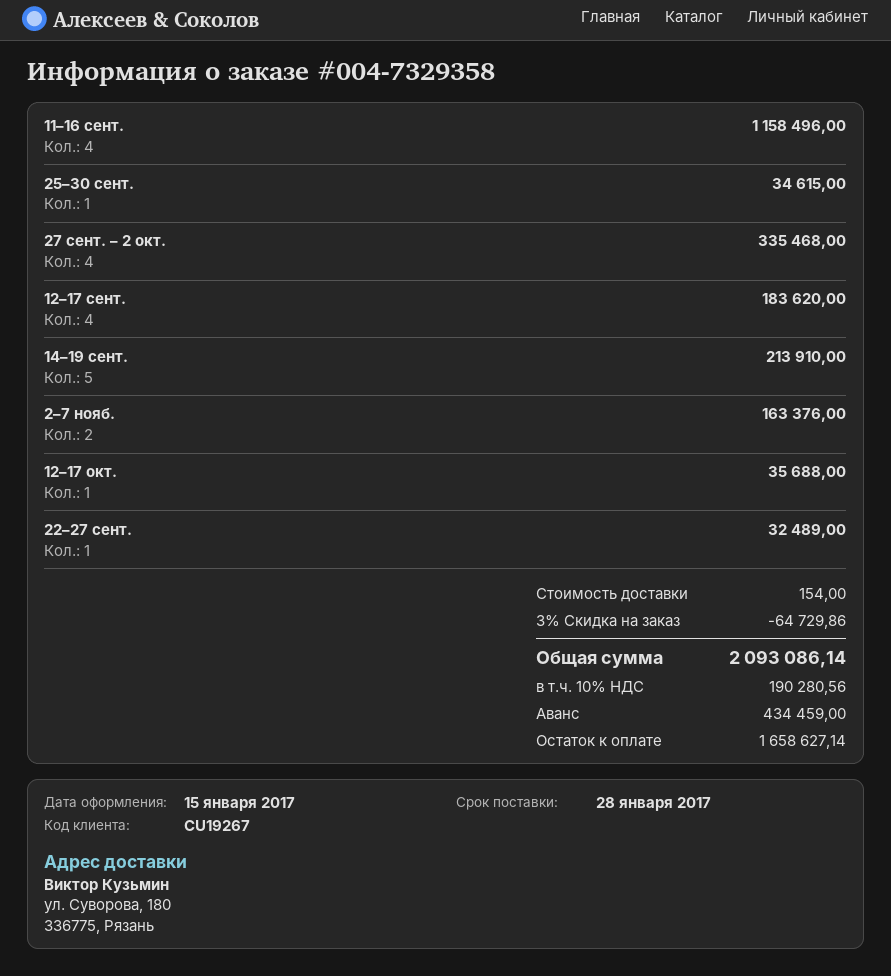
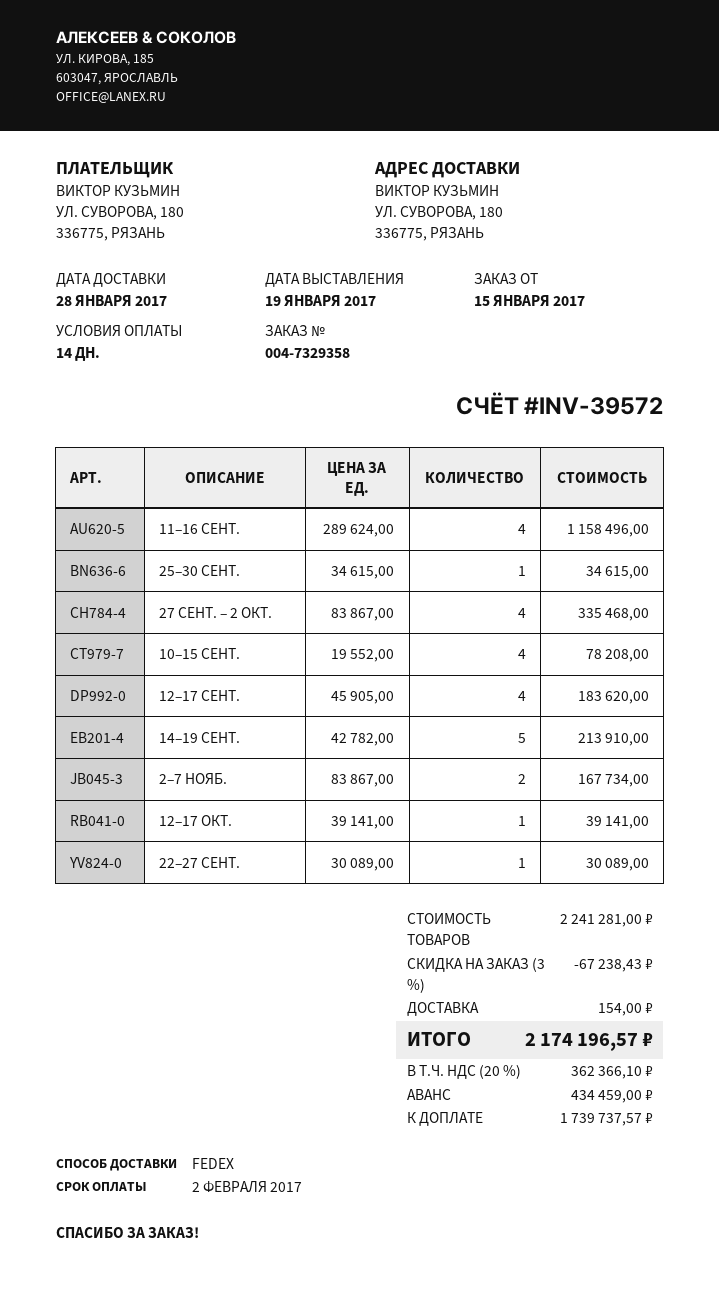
2–7 нояб.: 2 for 163376.00 -> 2 for 167734.00
12–17 окт.: 1 for 35688.00 -> 1 for 39141.00
22–27 сент.: 1 for 32489.00 -> 1 for 30089.00
10–15 СЕНТ.: none -> 4 for 78208.00
discount: 3% = 64729.86 -> 3% = 67238.43
tax: 10% = 190280.56 -> 20% = 362366.10
total: 2093086.14 -> 2174196.57
balance: 1658627.14 -> 1739737.57

